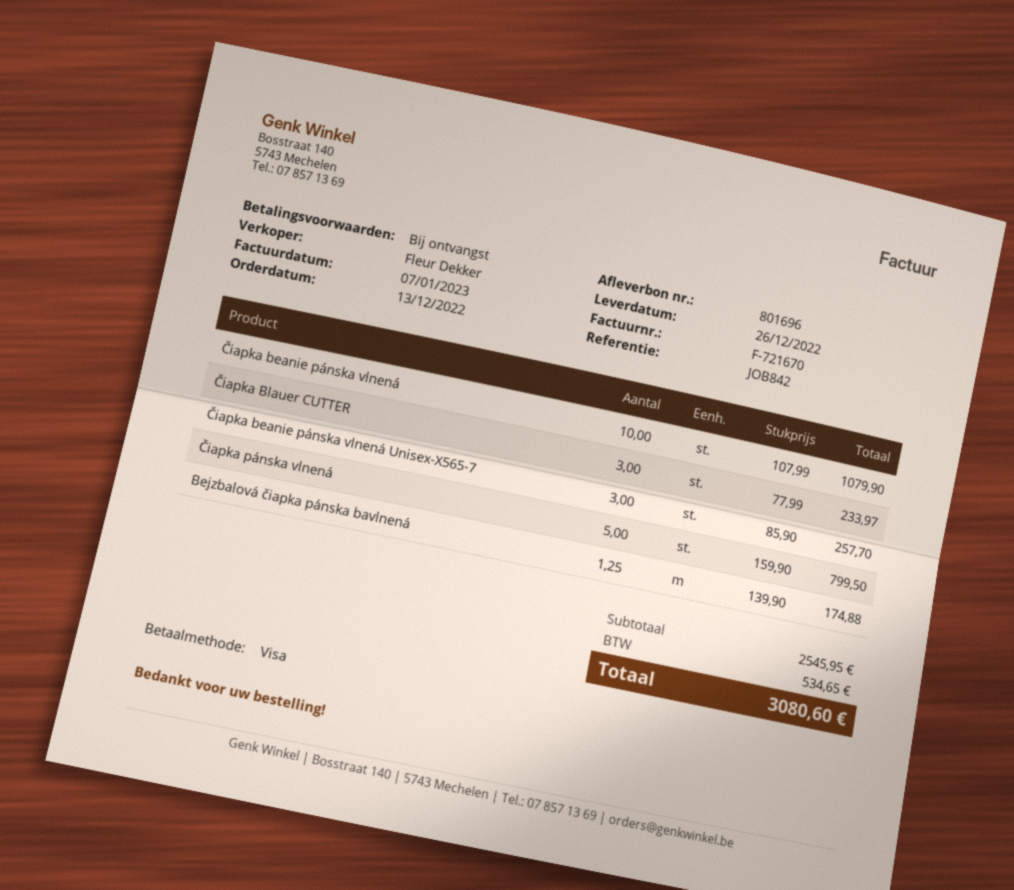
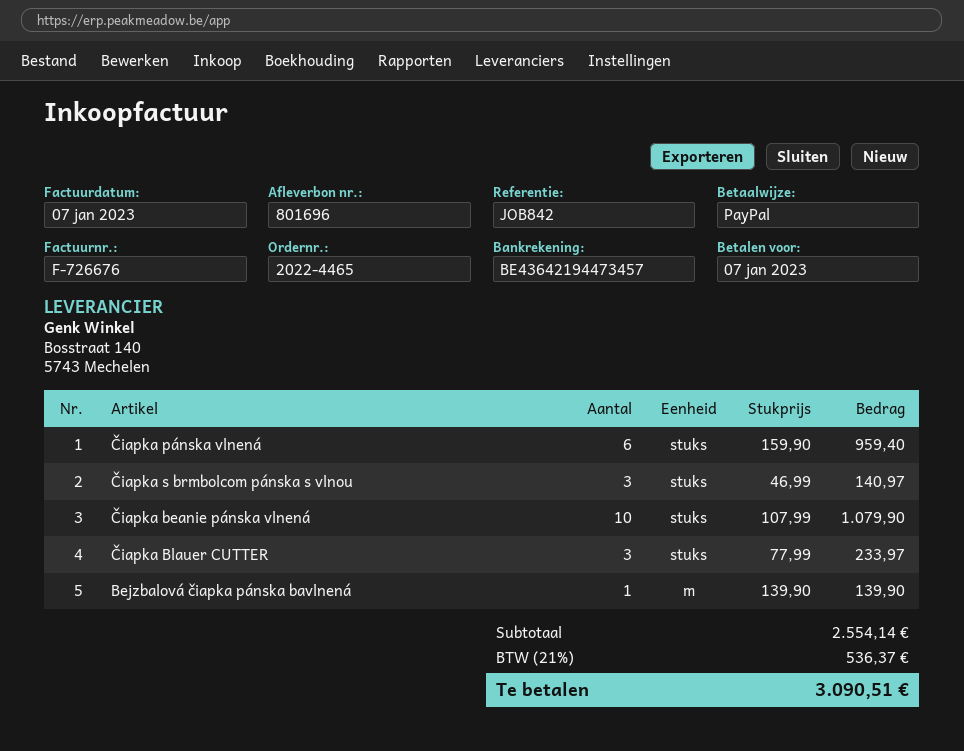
invoice number: F-721670 -> F-726676
payment method: Visa -> PayPal
Čiapka beanie pánska vlnená Unisex-X565-7: 3 x 85.90 = 257.70 -> none
Čiapka pánska vlnená: 5 x 159.90 = 799.50 -> 6 x 159.90 = 959.40
Bejzbalová čiapka pánska bavlnená: 1.25 x 139.90 = 174.88 -> 1 x 139.90 = 139.90
Čiapka s brmbolcom pánska s vlnou: none -> 3 x 46.99 = 140.97
subtotal: 2545.95 -> 2554.14
tax: 534.65 -> 536.37
total: 3080.60 -> 3090.51

